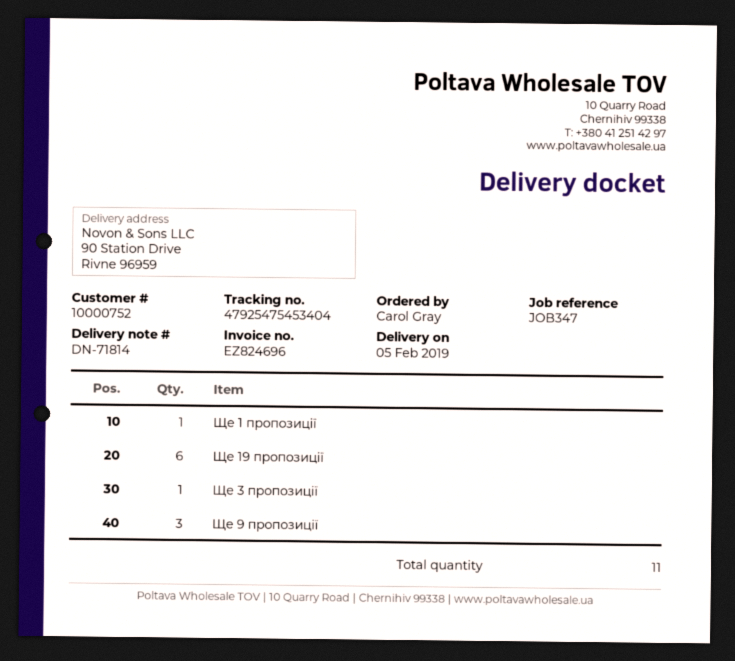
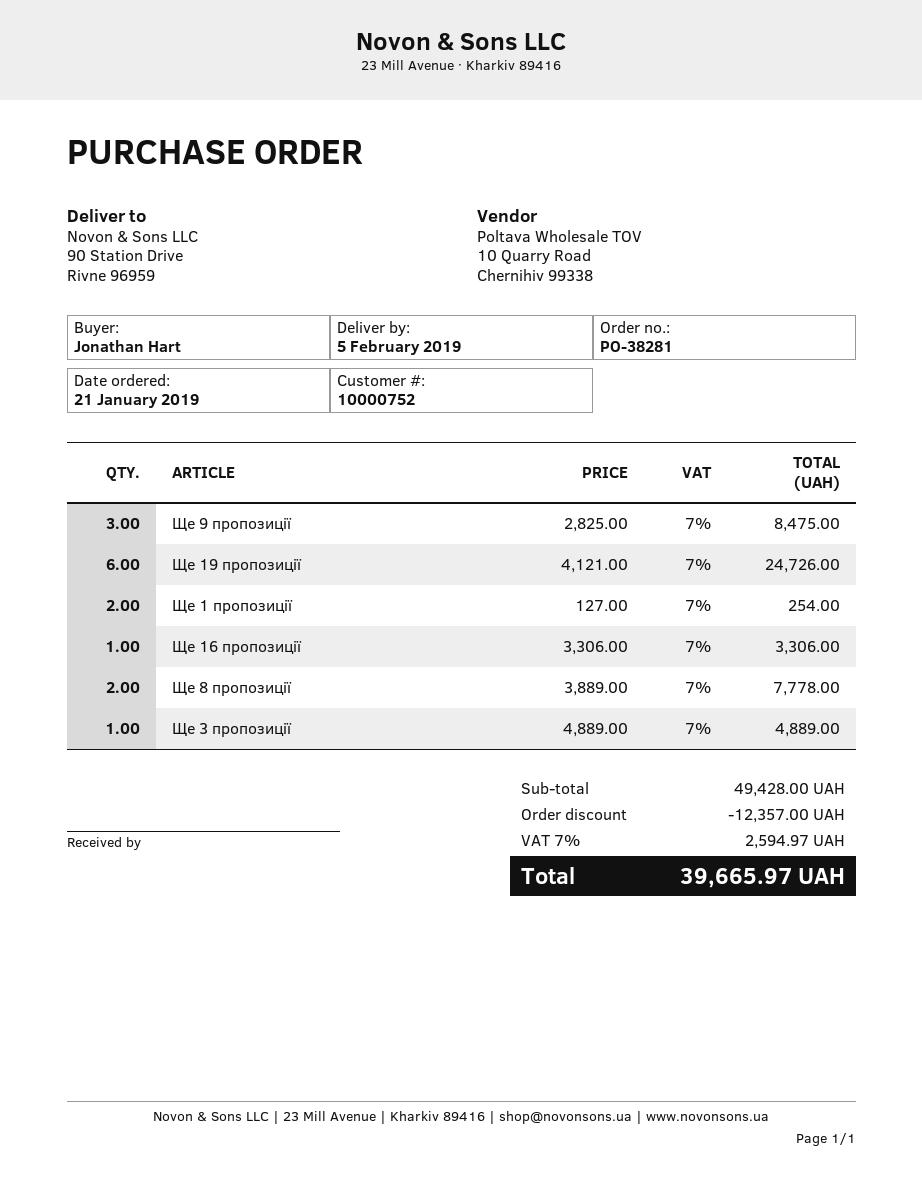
ordered by: Carol Gray -> Jonathan Hart
Ще 1 пропозиції: 1 -> 2
Ще 16 пропозиції: none -> 1
Ще 8 пропозиції: none -> 2

